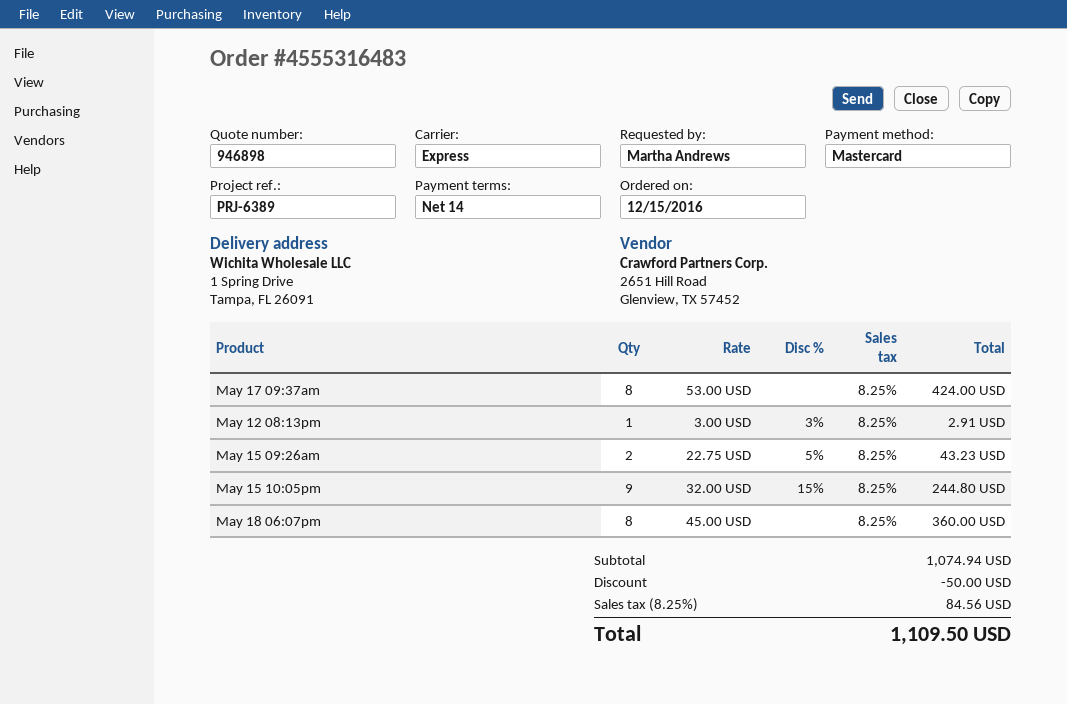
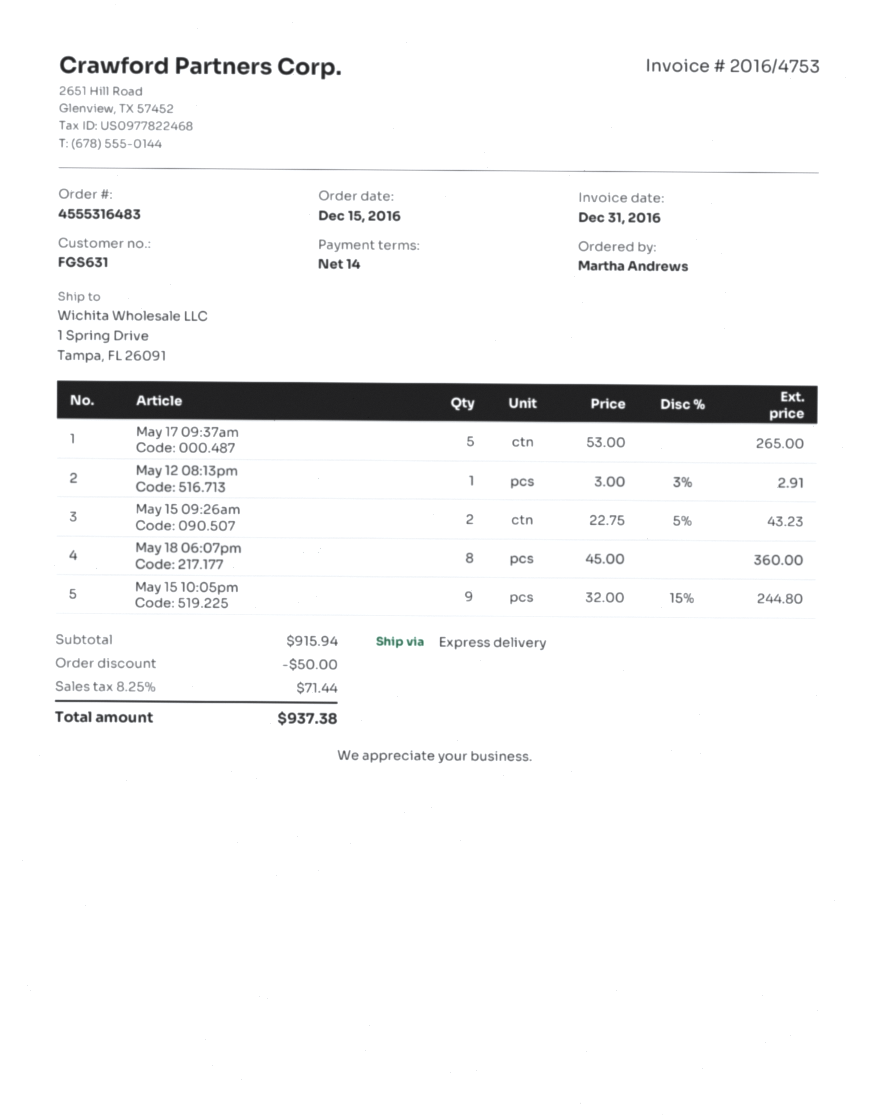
May 17 09:37am: 8 x 53.00 = 424.00 -> 5 x 53.00 = 265.00
subtotal: 1074.94 -> 915.94
tax: 8.25% = 84.56 -> 8.25% = 71.44
total: 1109.50 -> 937.38

